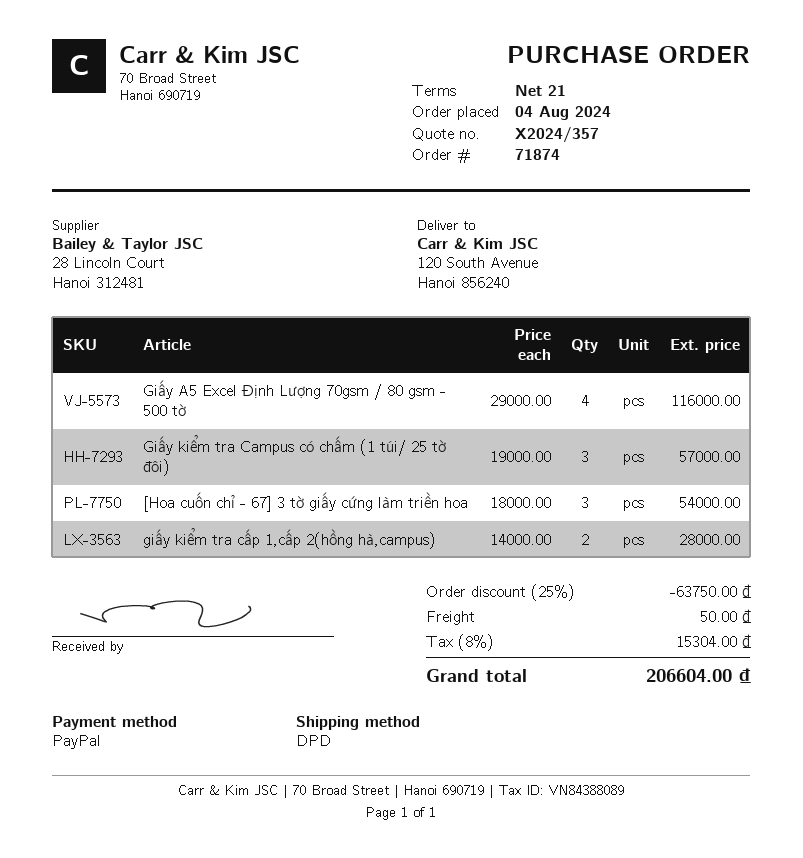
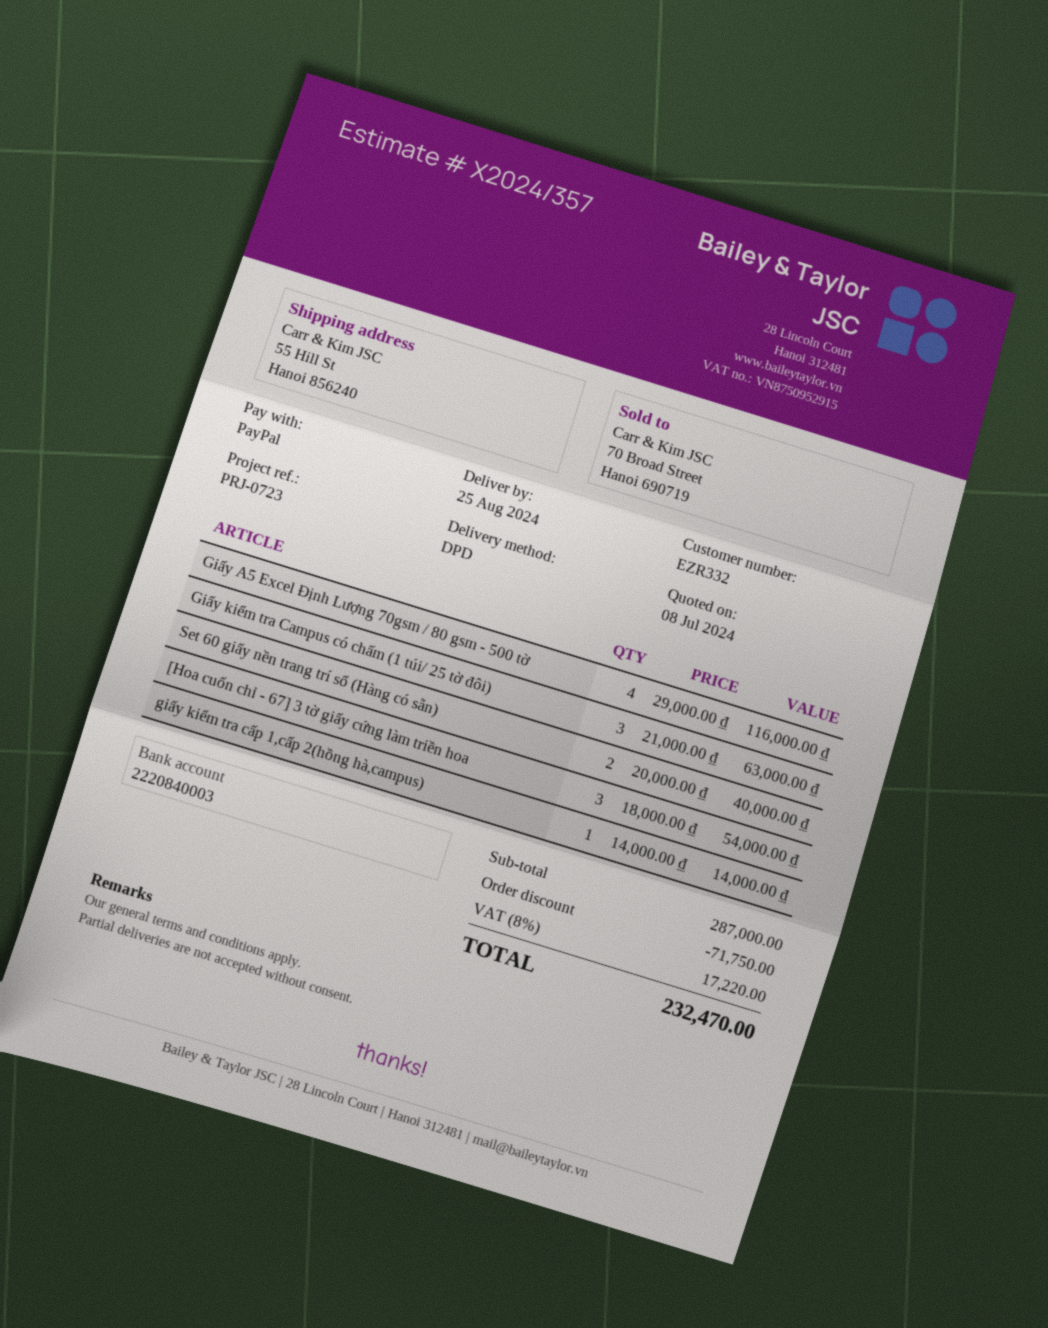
ship to: 120 South Avenue, Hanoi 856240 -> 55 Hill St, Hanoi 856240
Giấy kiểm tra Campus có chấm (1 túi/ 25 tờ đôi): 3 x 19000.00 = 57000.00 -> 3 x 21000.00 = 63000.00
giấy kiểm tra cấp 1,cấp 2(hồng hà,campus): 2 x 14000.00 = 28000.00 -> 1 x 14000.00 = 14000.00
Set 60 giấy nền trang trí sổ (Hàng có sẵn): none -> 2 x 20000.00 = 40000.00
discount: 63750.00 -> 71750.00
shipping: 50.00 -> none
tax: 8% = 15304.00 -> 8% = 17220.00
total: 206604.00 -> 232470.00

